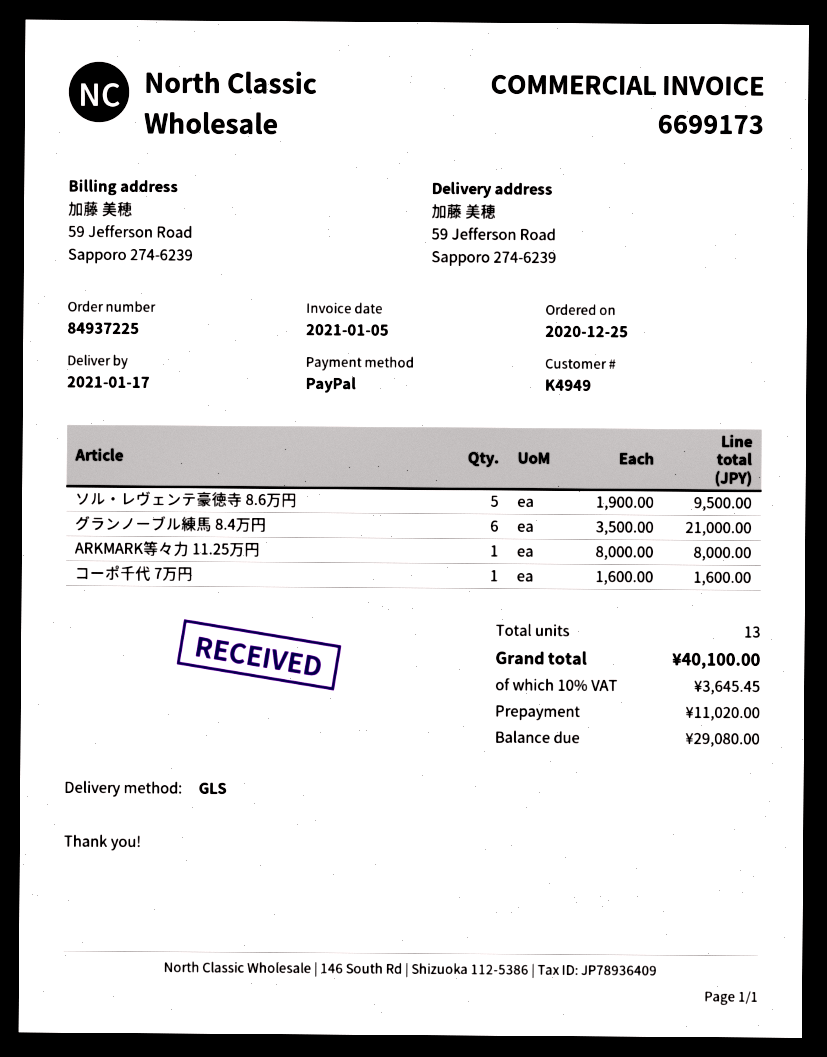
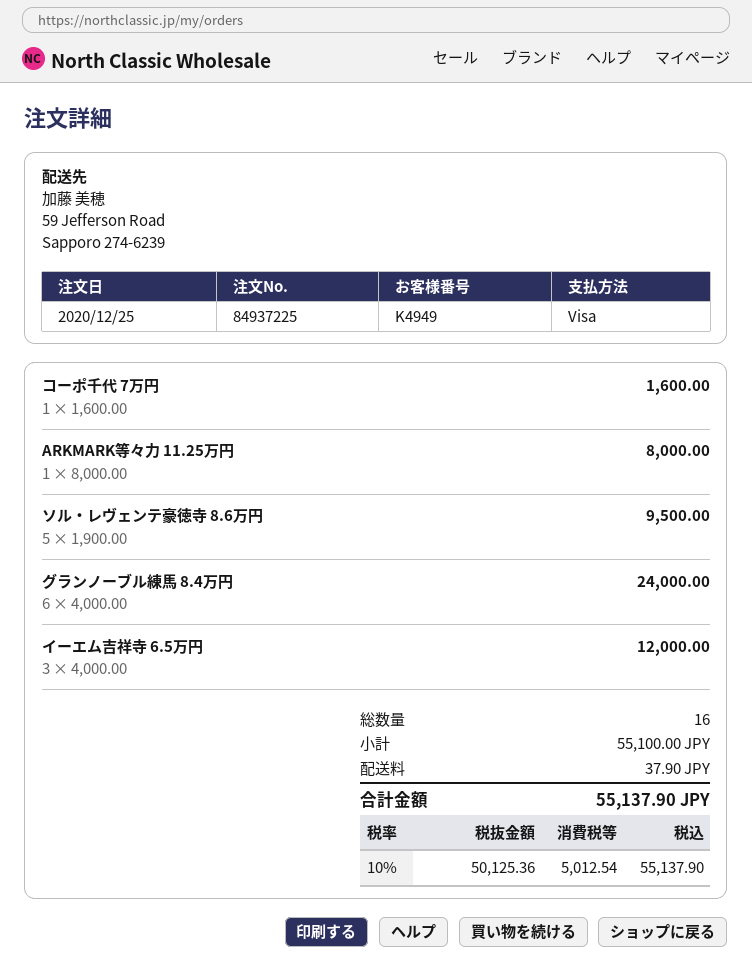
payment method: PayPal -> Visa
グランノーブル練馬 8.4万円: 6 x 3500.00 = 21000.00 -> 6 x 4000.00 = 24000.00
イーエム吉祥寺 6.5万円: none -> 3 x 4000.00 = 12000.00
total quantity: 13 -> 16
shipping: none -> 37.90
tax: 10% = 3645.45 -> 10% = 5012.54
total: 40100.00 -> 55137.90

